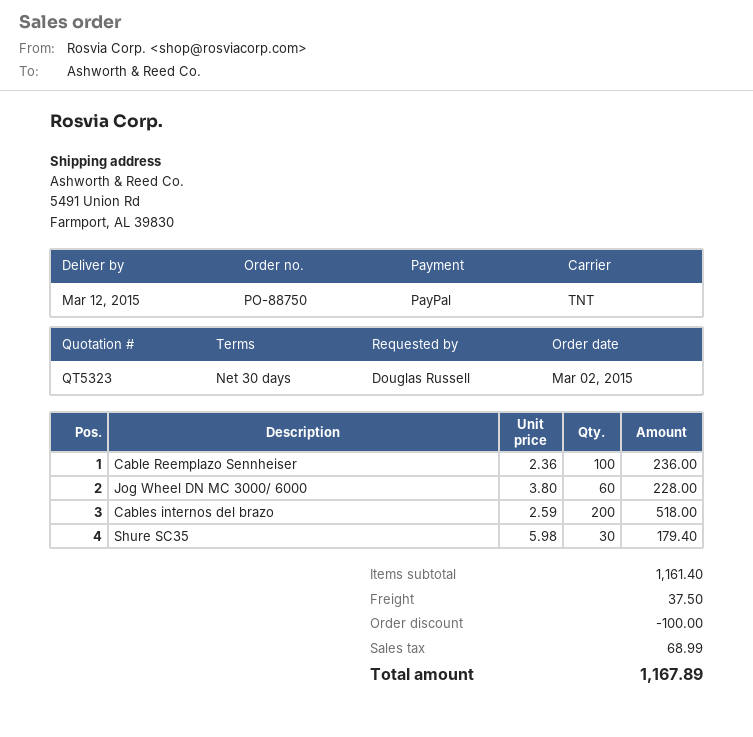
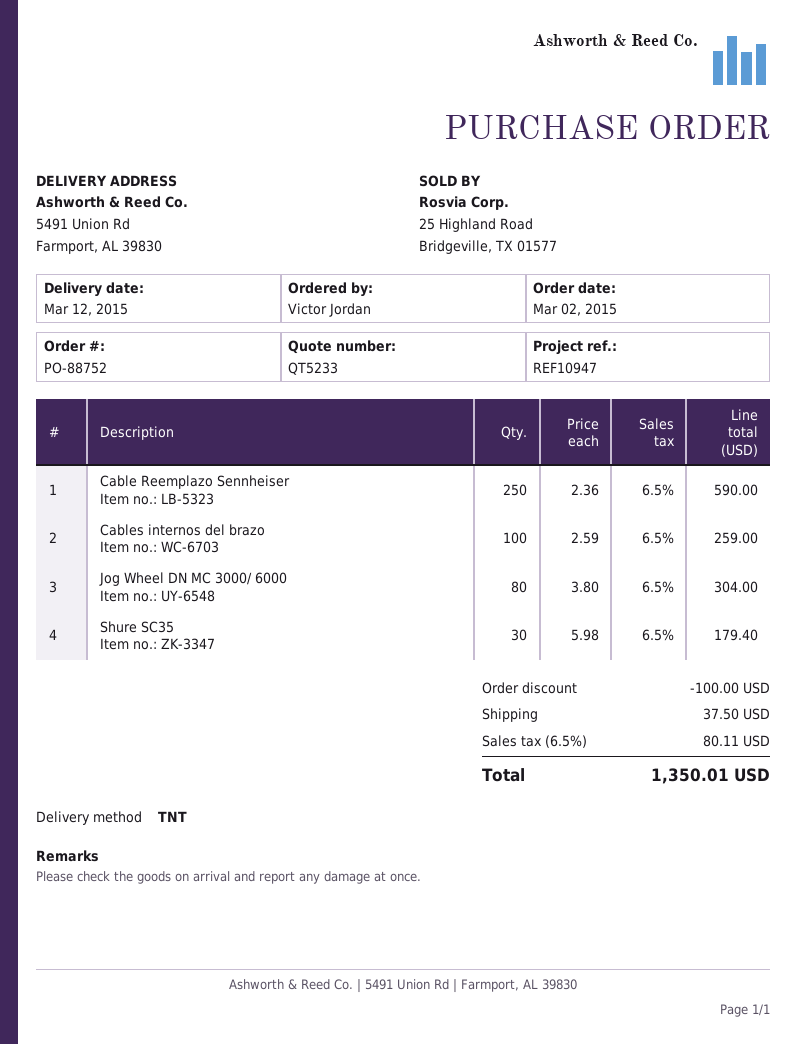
quote number: QT5323 -> QT5233
order number: PO-88750 -> PO-88752
ordered by: Douglas Russell -> Victor Jordan
Cable Reemplazo Sennheiser: 100 x 2.36 = 236.00 -> 250 x 2.36 = 590.00
Jog Wheel DN MC 3000/ 6000: 60 x 3.80 = 228.00 -> 80 x 3.80 = 304.00
Cables internos del brazo: 200 x 2.59 = 518.00 -> 100 x 2.59 = 259.00
tax: 68.99 -> 80.11
total: 1167.89 -> 1350.01

